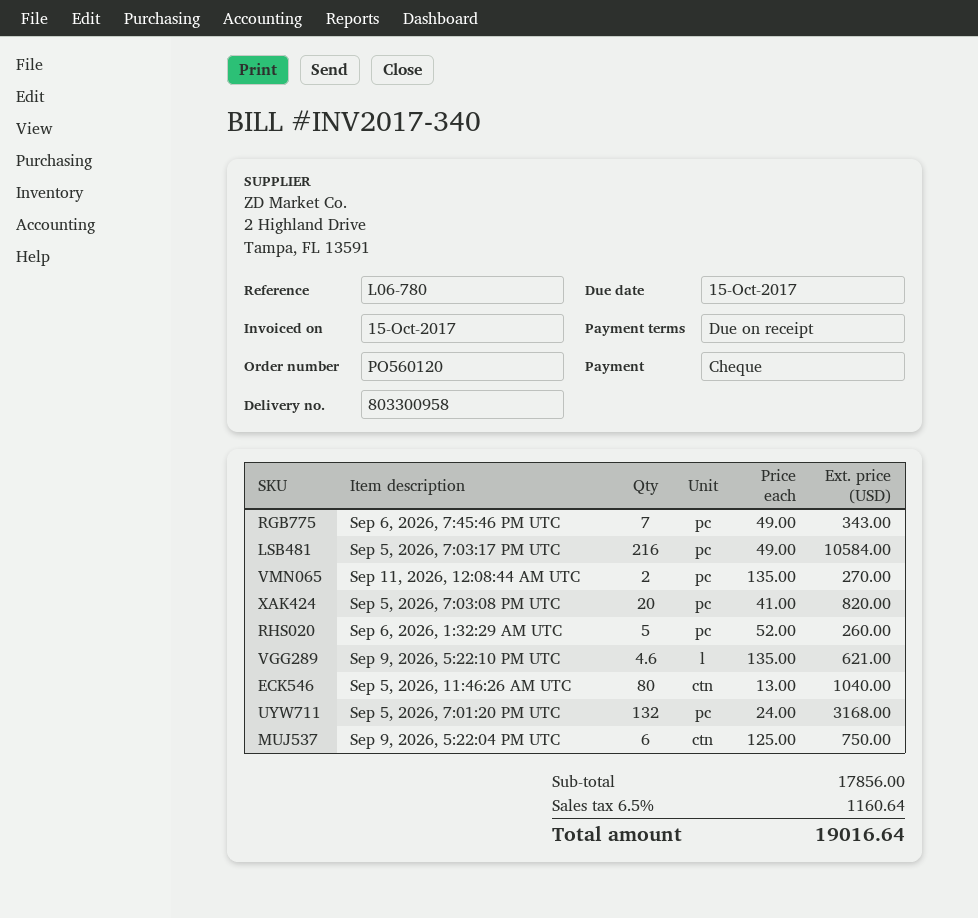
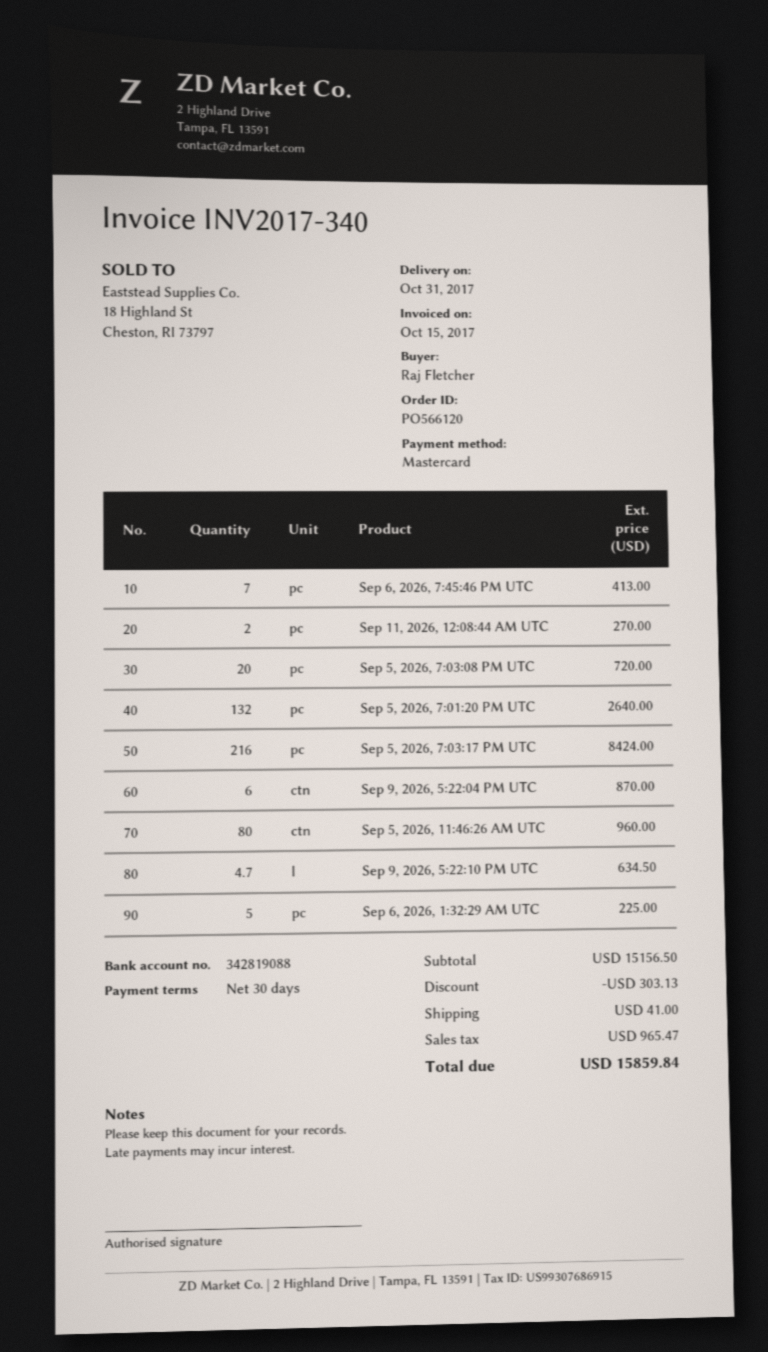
order number: PO560120 -> PO566120
payment terms: on receipt -> 30 days
payment method: cheque -> Mastercard
Sep 6, 2026, 7:45:46 PM UTC: 7 for 343.00 -> 7 for 413.00
Sep 5, 2026, 7:03:17 PM UTC: 216 for 10584.00 -> 216 for 8424.00
Sep 5, 2026, 7:03:08 PM UTC: 20 for 820.00 -> 20 for 720.00
Sep 6, 2026, 1:32:29 AM UTC: 5 for 260.00 -> 5 for 225.00
Sep 9, 2026, 5:22:10 PM UTC: 4.6 for 621.00 -> 4.7 for 634.50
Sep 5, 2026, 11:46:26 AM UTC: 80 for 1040.00 -> 80 for 960.00
Sep 5, 2026, 7:01:20 PM UTC: 132 for 3168.00 -> 132 for 2640.00
Sep 9, 2026, 5:22:04 PM UTC: 6 for 750.00 -> 6 for 870.00
subtotal: 17856.00 -> 15156.50
discount: none -> 303.13
shipping: none -> 41.00
tax: 1160.64 -> 965.47
total: 19016.64 -> 15859.84

